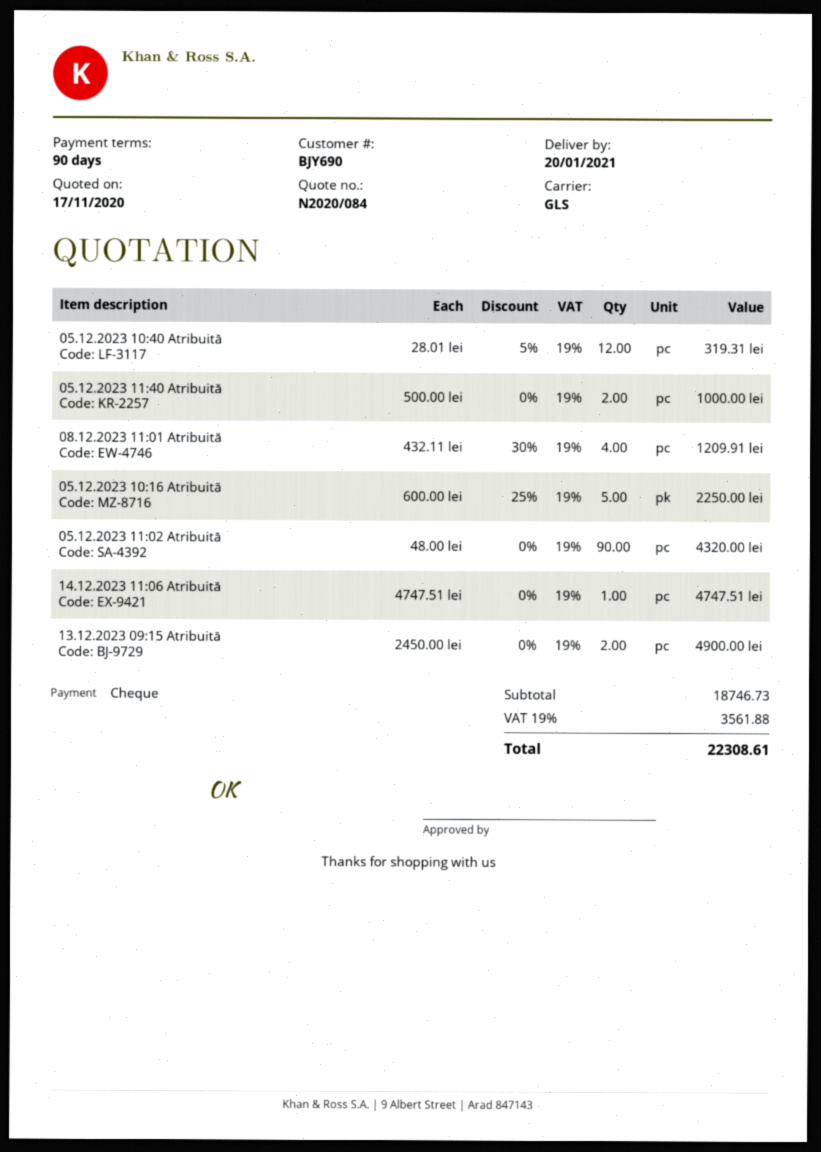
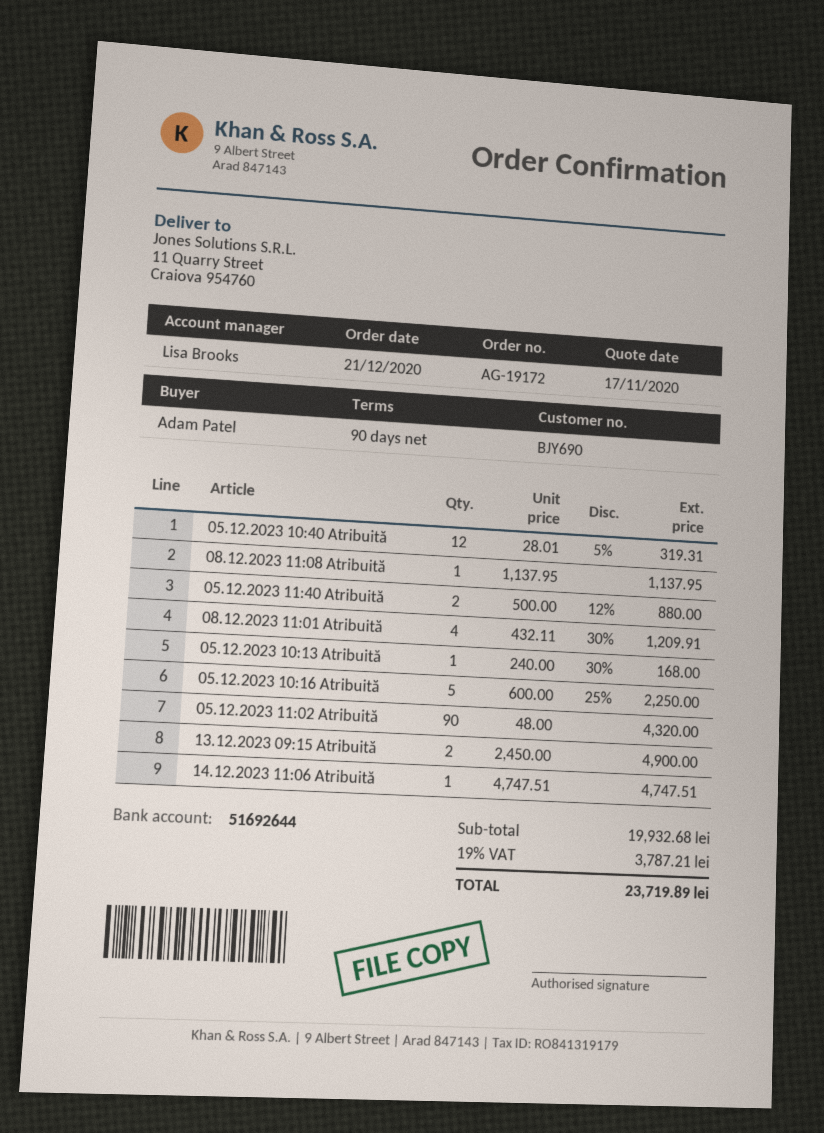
05.12.2023 11:40 Atribuită: 2 x 500.00 = 1000.00 -> 2 x 500.00 - 12% = 880.00
08.12.2023 11:08 Atribuită: none -> 1 x 1137.95 = 1137.95
05.12.2023 10:13 Atribuită: none -> 1 x 240.00 - 30% = 168.00
subtotal: 18746.73 -> 19932.68
tax: 19% = 3561.88 -> 19% = 3787.21
total: 22308.61 -> 23719.89

